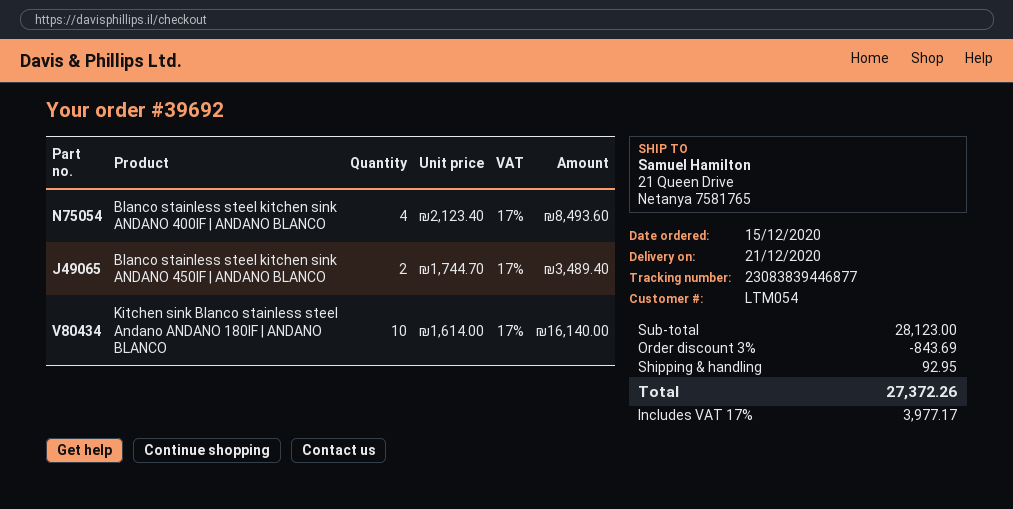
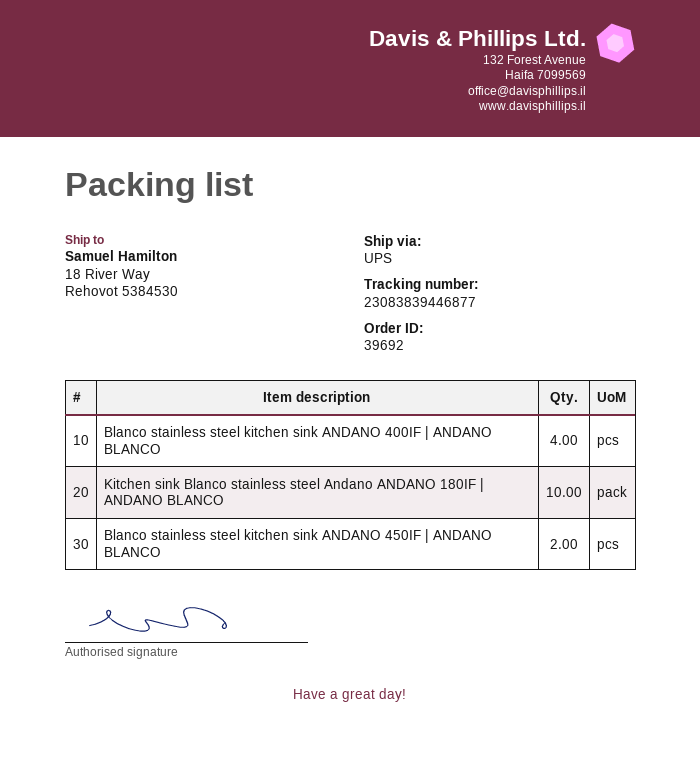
ship to: 21 Queen Drive, Netanya 7581765 -> 18 River Way, Rehovot 5384530

